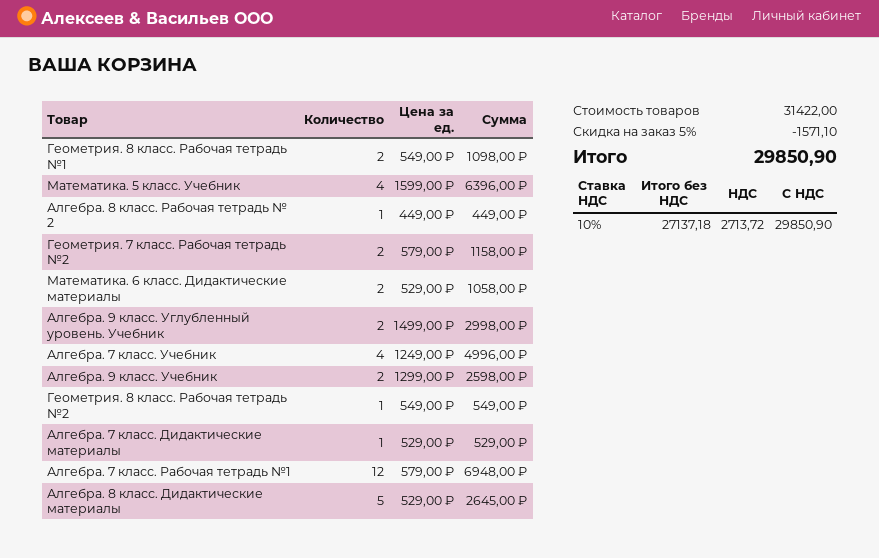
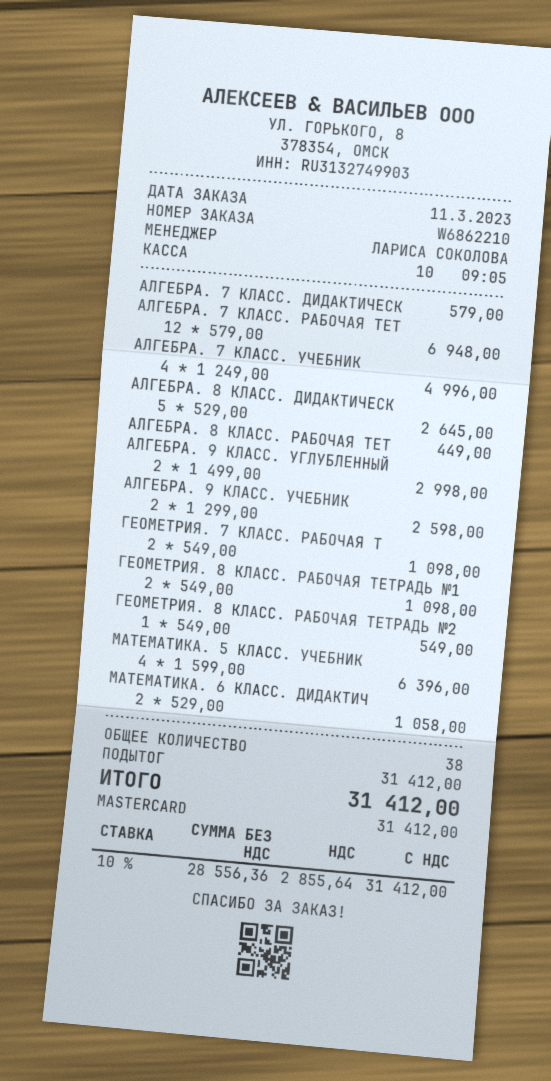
Геометрия. 7 класс. Рабочая тетрадь №2: 2 x 579.00 = 1158.00 -> 2 x 549.00 = 1098.00
Алгебра. 7 класс. Дидактические материалы: 1 x 529.00 = 529.00 -> 1 x 579.00 = 579.00
subtotal: 31422.00 -> 31412.00
discount: 5% = 1571.10 -> none
net: 27137.18 -> 28556.36
tax: 10% = 2713.72 -> 10% = 2855.64
total: 29850.90 -> 31412.00

